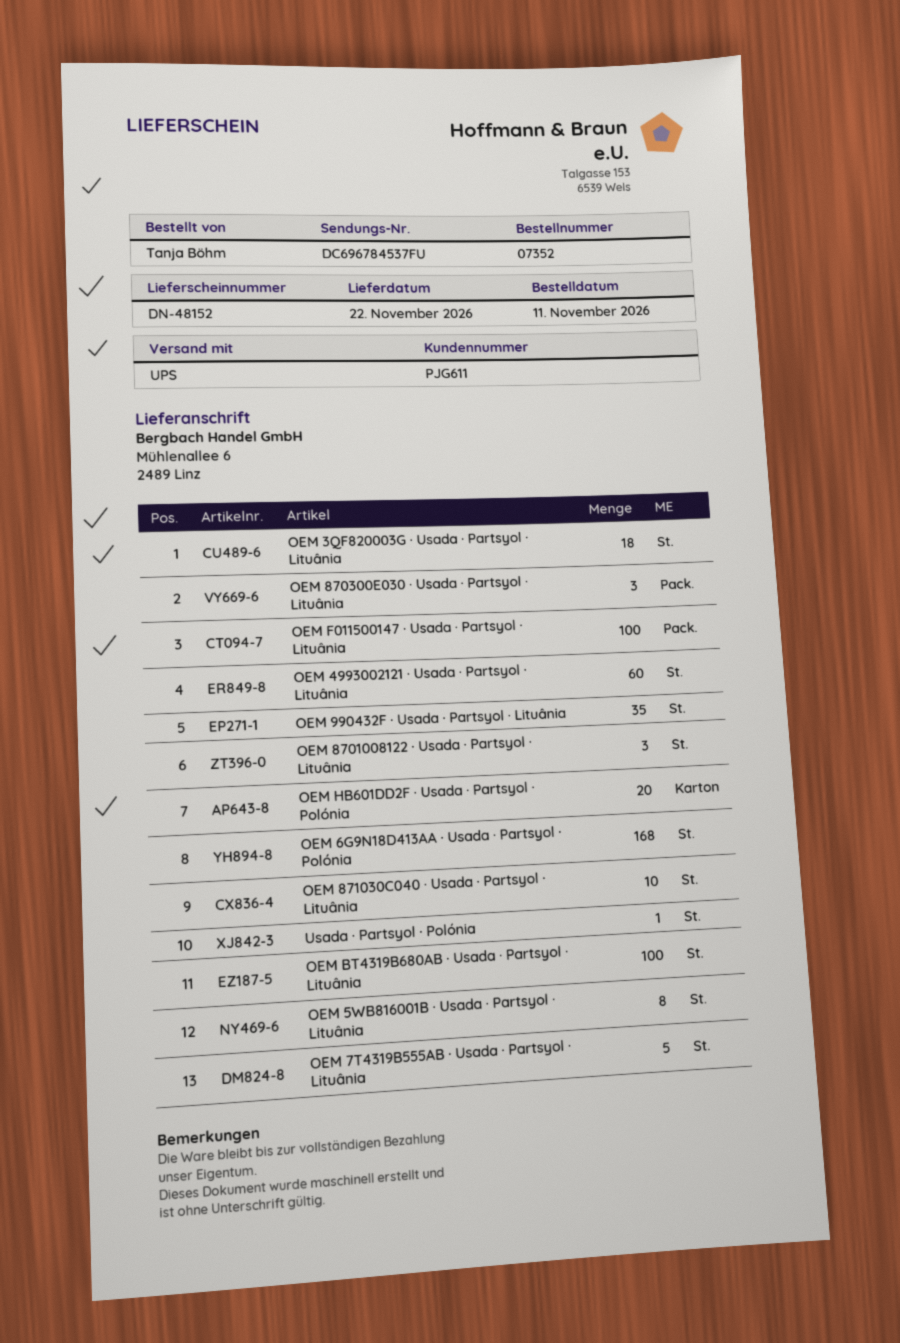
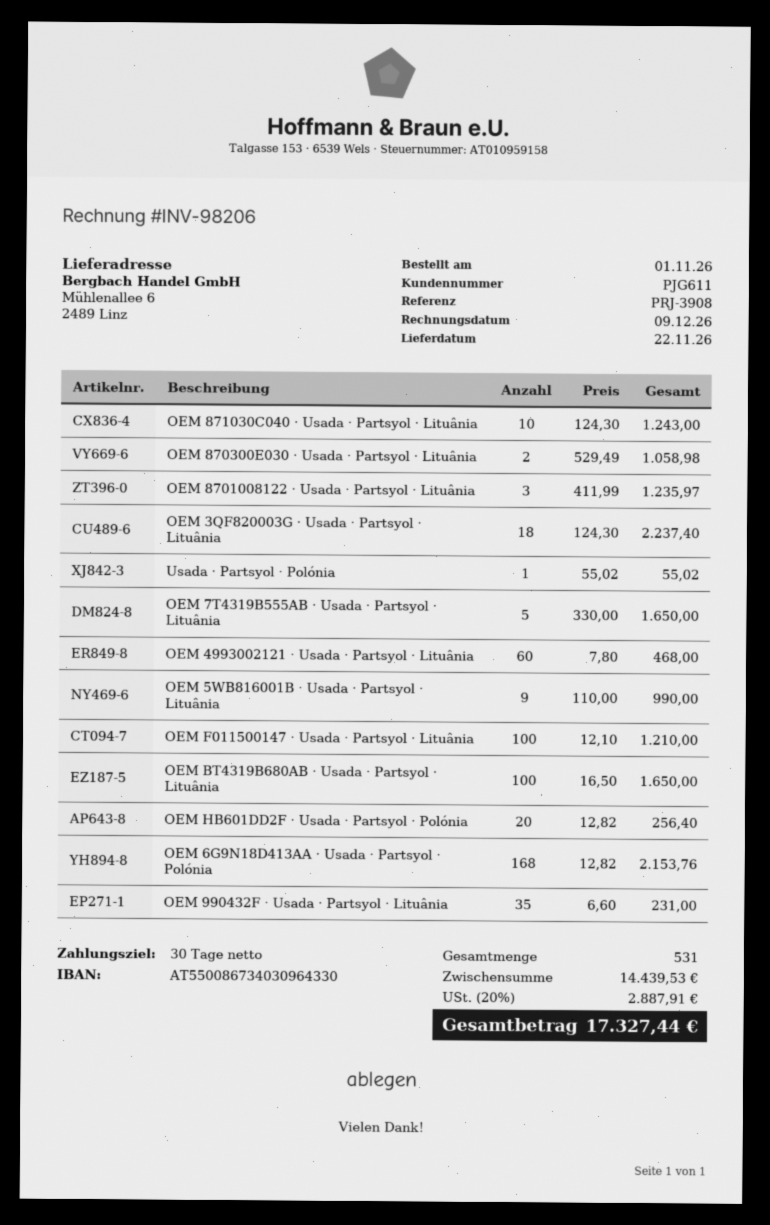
order date: 2026-11-11 -> 2026-11-01
OEM 870300E030 · Usada · Partsyol · Lituânia: 3 -> 2
OEM 5WB816001B · Usada · Partsyol · Lituânia: 8 -> 9

